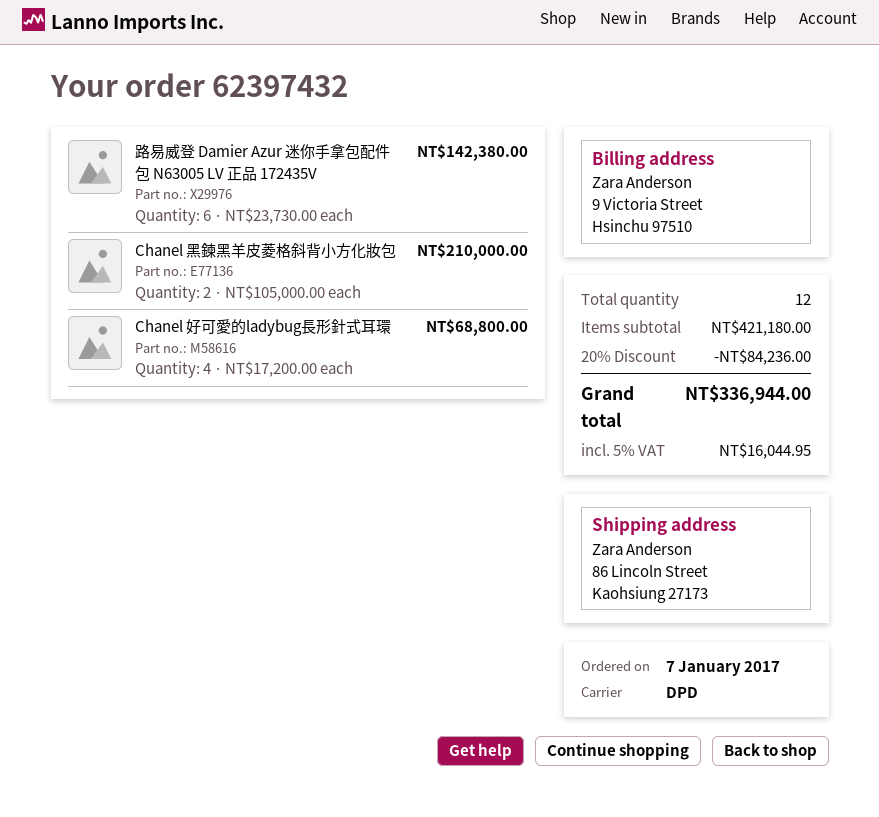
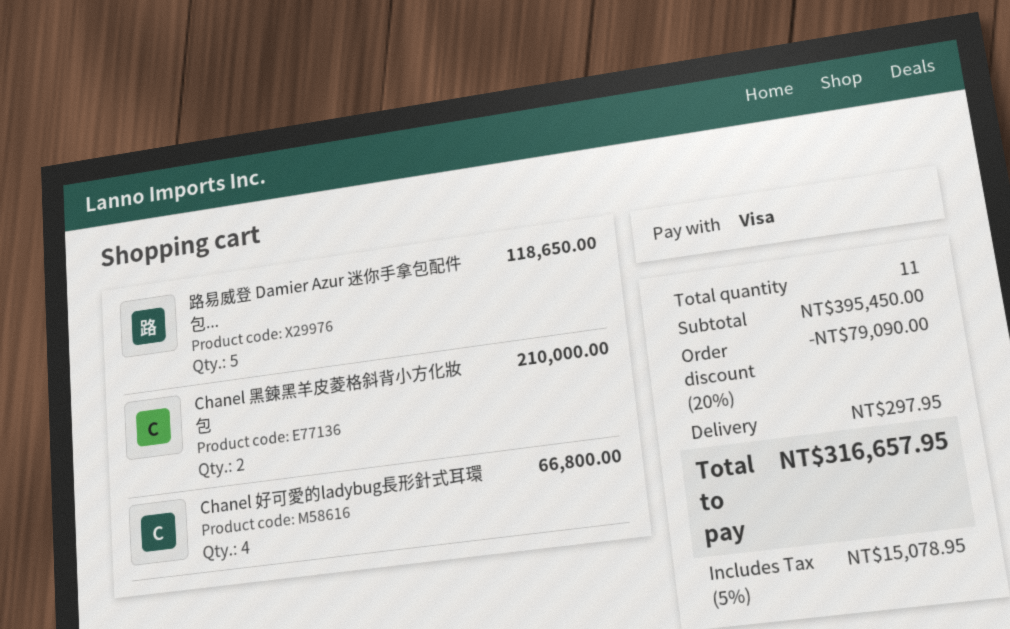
路易威登 Damier Azur 迷你手拿包配件包 N63005 LV 正品 172435V: 6 for 142380.00 -> 5 for 118650.00
Chanel 好可愛的ladybug長形針式耳環: 4 for 68800.00 -> 4 for 66800.00
total quantity: 12 -> 11
subtotal: 421180.00 -> 395450.00
discount: 20% = 84236.00 -> 20% = 79090.00
shipping: none -> 297.95
tax: 5% = 16044.95 -> 5% = 15078.95
total: 336944.00 -> 316657.95

